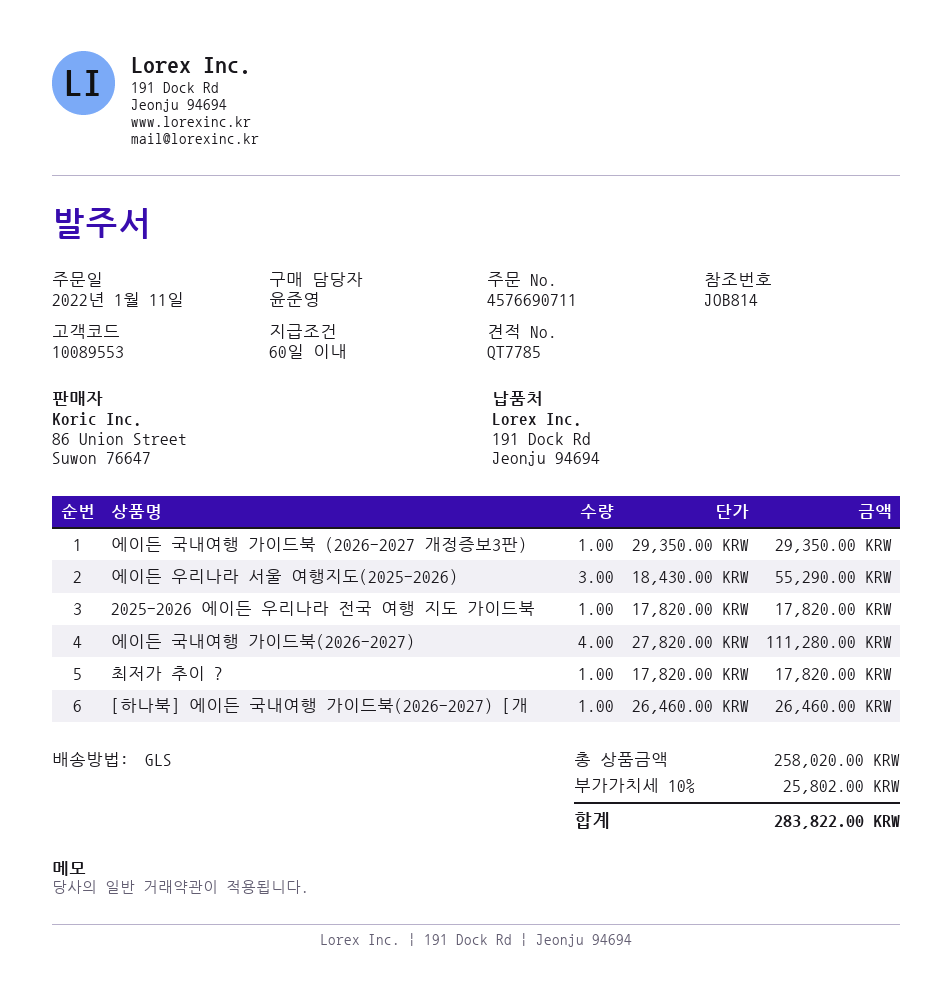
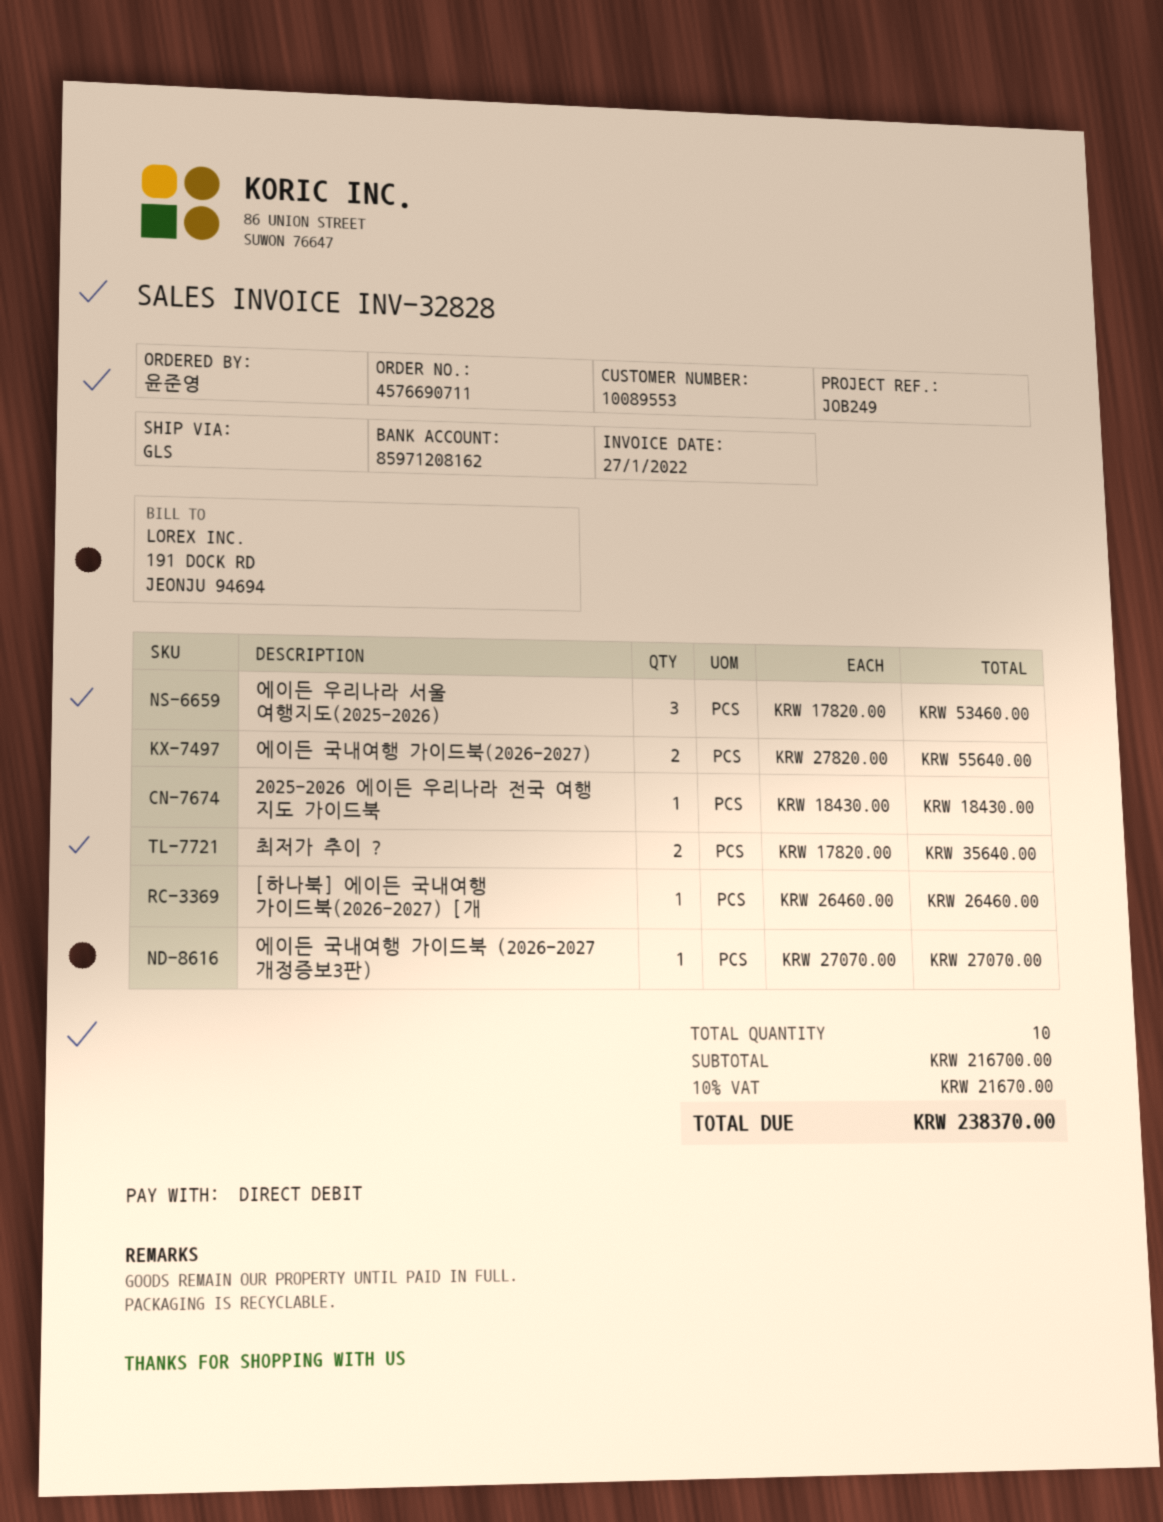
reference: JOB814 -> JOB249
에이든 국내여행 가이드북 (2026-2027 개정증보3판): 1 x 29350.00 = 29350.00 -> 1 x 27070.00 = 27070.00
에이든 우리나라 서울 여행지도(2025-2026): 3 x 18430.00 = 55290.00 -> 3 x 17820.00 = 53460.00
2025-2026 에이든 우리나라 전국 여행 지도 가이드북: 1 x 17820.00 = 17820.00 -> 1 x 18430.00 = 18430.00
에이든 국내여행 가이드북(2026-2027): 4 x 27820.00 = 111280.00 -> 2 x 27820.00 = 55640.00
최저가 추이 ?: 1 x 17820.00 = 17820.00 -> 2 x 17820.00 = 35640.00
subtotal: 258020.00 -> 216700.00
tax: 10% = 25802.00 -> 10% = 21670.00
total: 283822.00 -> 238370.00

